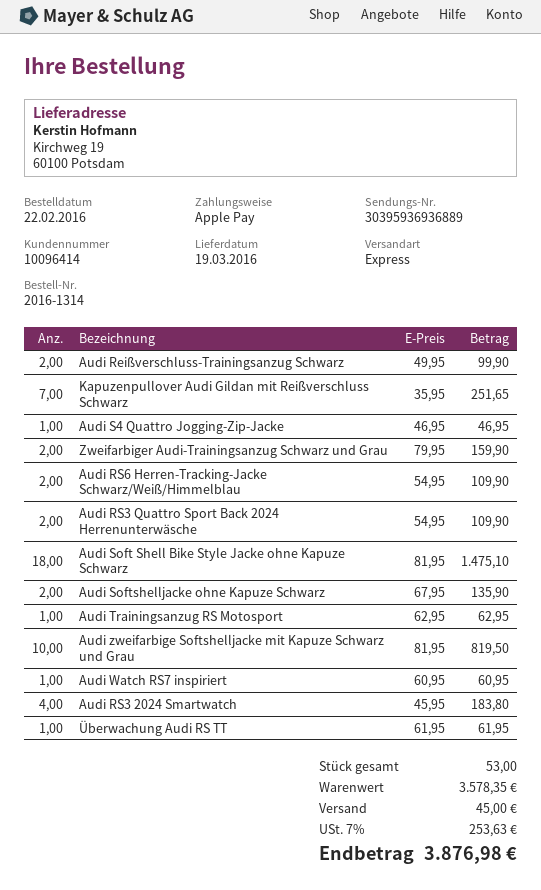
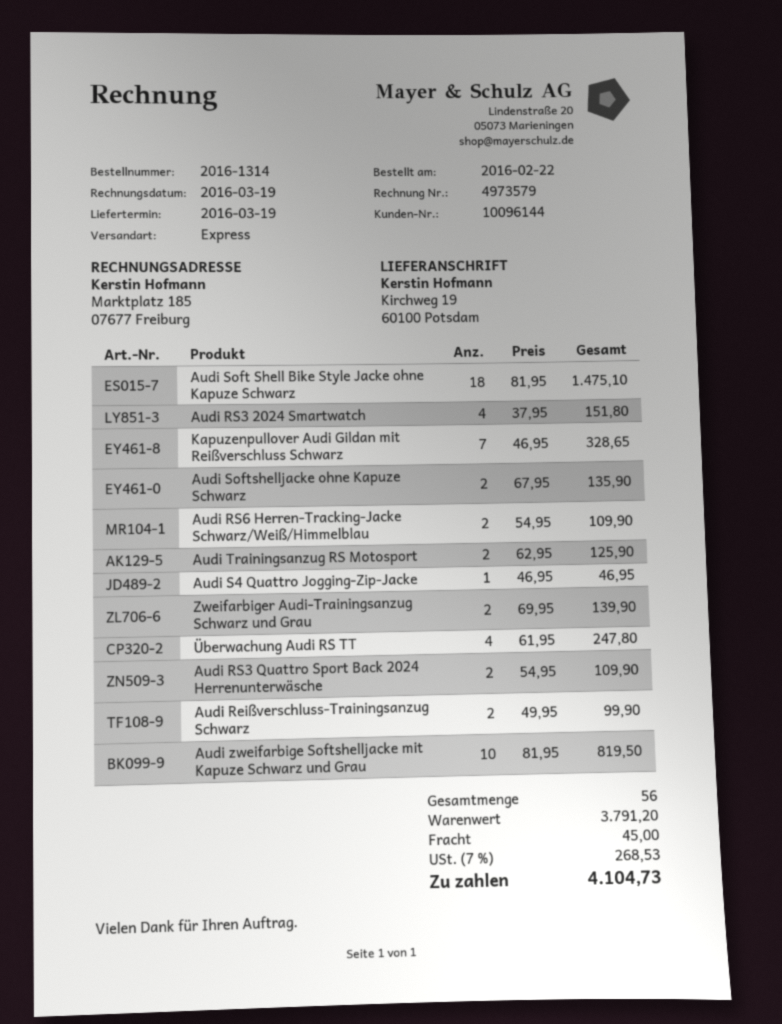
customer number: 10096414 -> 10096144
Kapuzenpullover Audi Gildan mit Reißverschluss Schwarz: 7 x 35.95 = 251.65 -> 7 x 46.95 = 328.65
Zweifarbiger Audi-Trainingsanzug Schwarz und Grau: 2 x 79.95 = 159.90 -> 2 x 69.95 = 139.90
Audi Trainingsanzug RS Motosport: 1 x 62.95 = 62.95 -> 2 x 62.95 = 125.90
Audi Watch RS7 inspiriert: 1 x 60.95 = 60.95 -> none
Audi RS3 2024 Smartwatch: 4 x 45.95 = 183.80 -> 4 x 37.95 = 151.80
Überwachung Audi RS TT: 1 x 61.95 = 61.95 -> 4 x 61.95 = 247.80
total quantity: 53 -> 56
subtotal: 3578.35 -> 3791.20
tax: 7% = 253.63 -> 7% = 268.53
total: 3876.98 -> 4104.73

